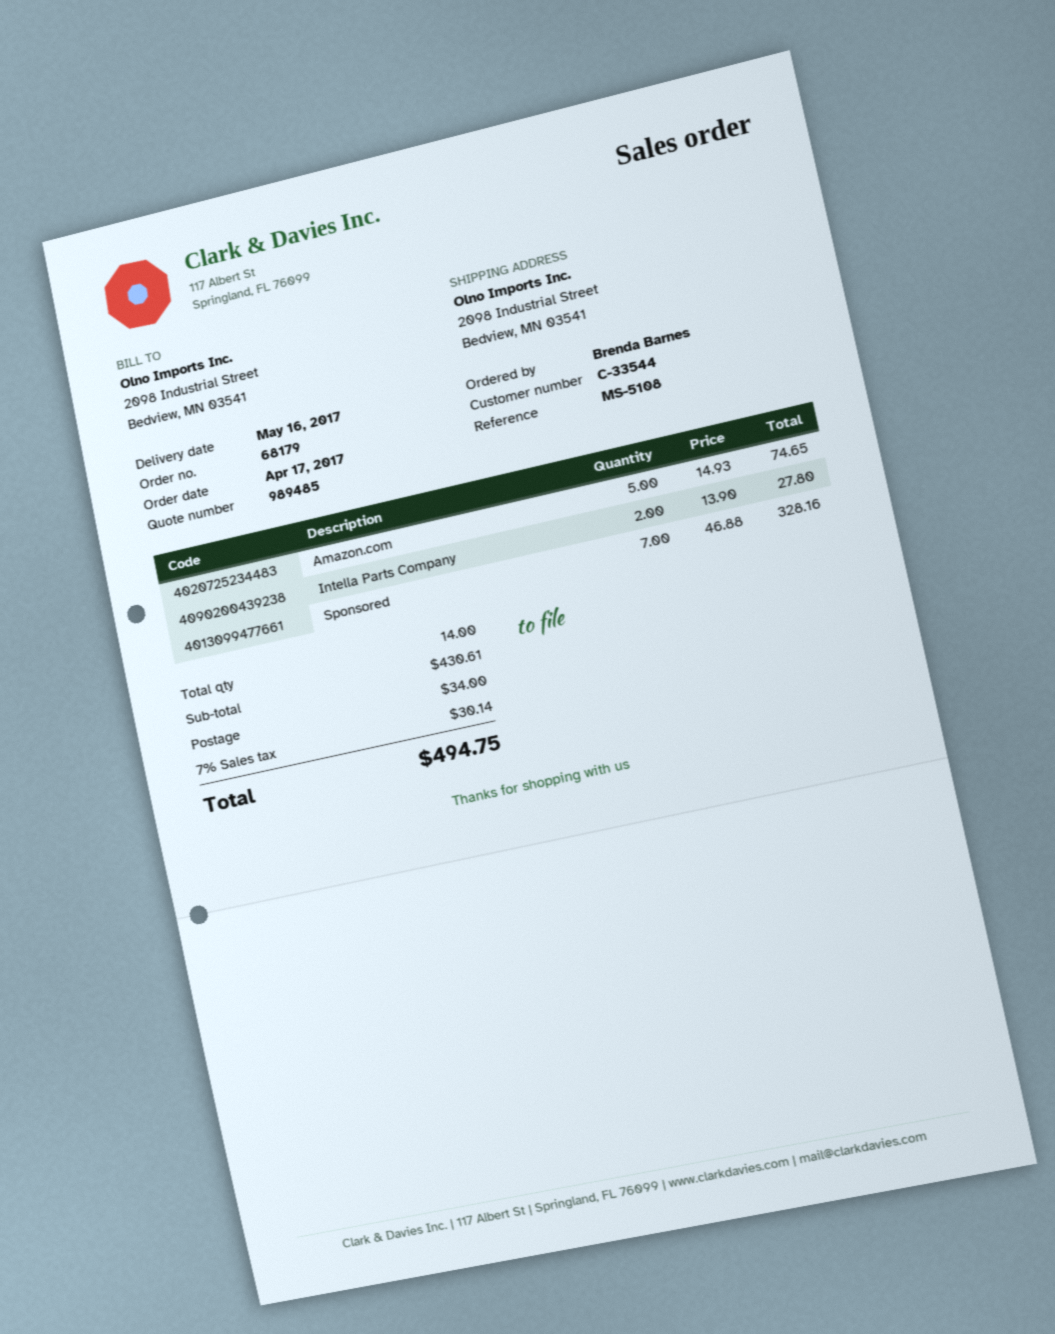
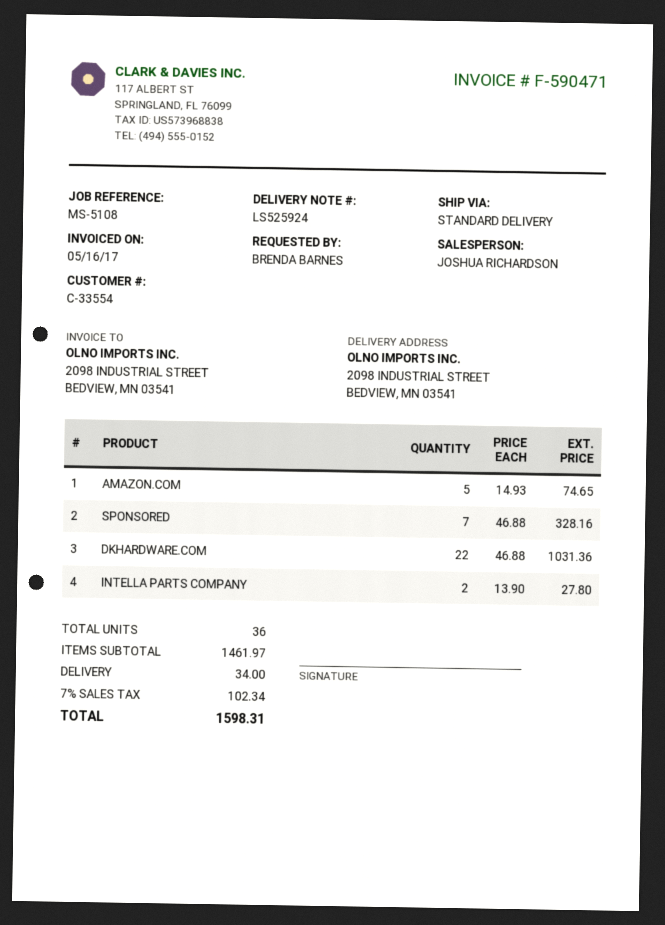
customer number: C-33544 -> C-33554
DKHARDWARE.COM: none -> 22 x 46.88 = 1031.36
total quantity: 14 -> 36
subtotal: 430.61 -> 1461.97
tax: 7% = 30.14 -> 7% = 102.34
total: 494.75 -> 1598.31

